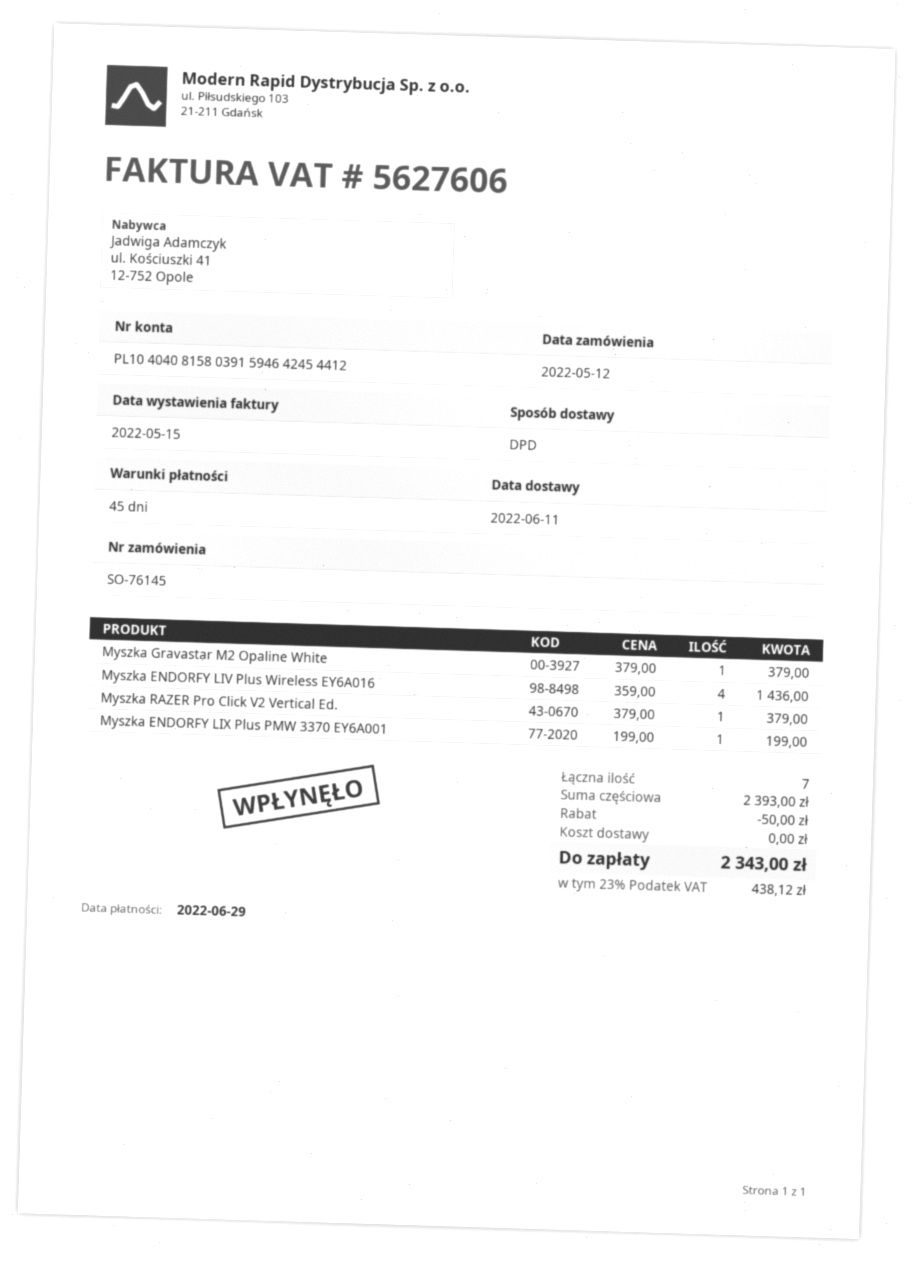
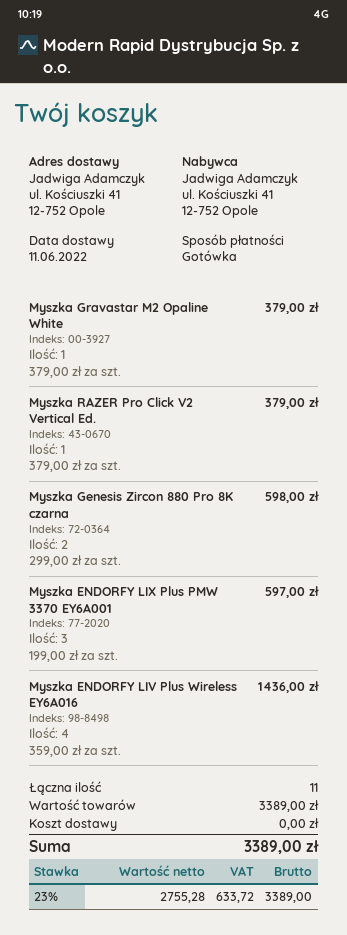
Myszka ENDORFY LIX Plus PMW 3370 EY6A001: 1 x 199.00 = 199.00 -> 3 x 199.00 = 597.00
Myszka Genesis Zircon 880 Pro 8K czarna: none -> 2 x 299.00 = 598.00
total quantity: 7 -> 11
subtotal: 2393.00 -> 3389.00
discount: 50.00 -> none
tax: 23% = 438.12 -> 23% = 633.72
total: 2343.00 -> 3389.00

